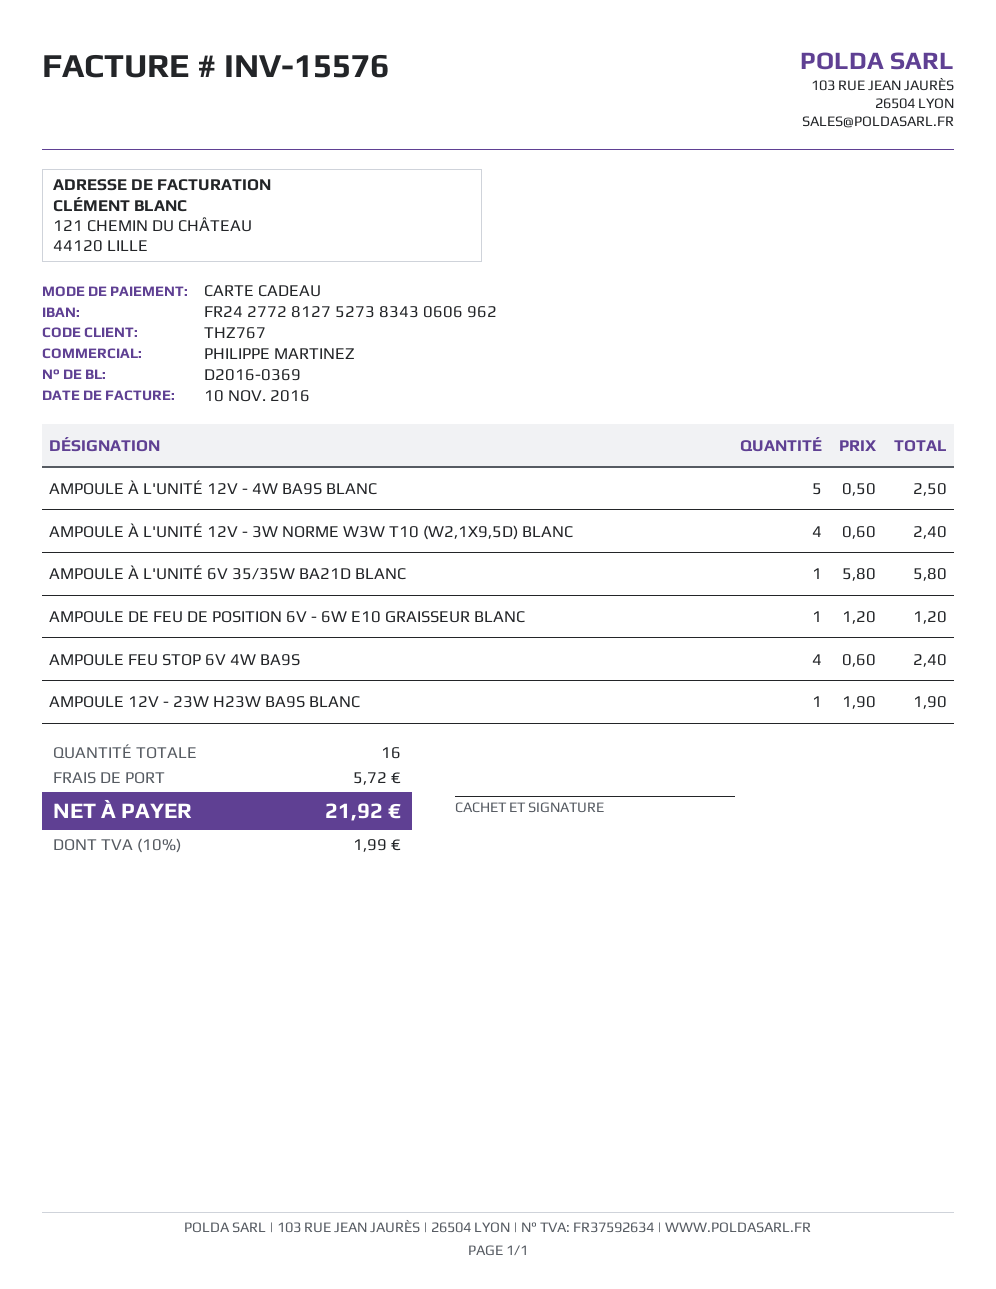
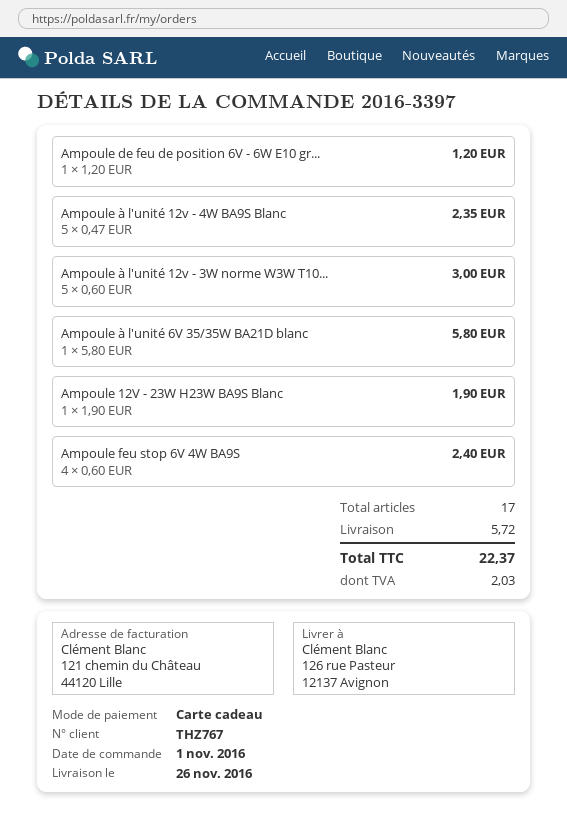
AMPOULE À L'UNITÉ 12V - 4W BA9S BLANC: 5 x 0.50 = 2.50 -> 5 x 0.47 = 2.35
AMPOULE À L'UNITÉ 12V - 3W NORME W3W T10 (W2,1X9,5D) BLANC: 4 x 0.60 = 2.40 -> 5 x 0.60 = 3.00
total quantity: 16 -> 17
tax: 1.99 -> 2.03
total: 21.92 -> 22.37

